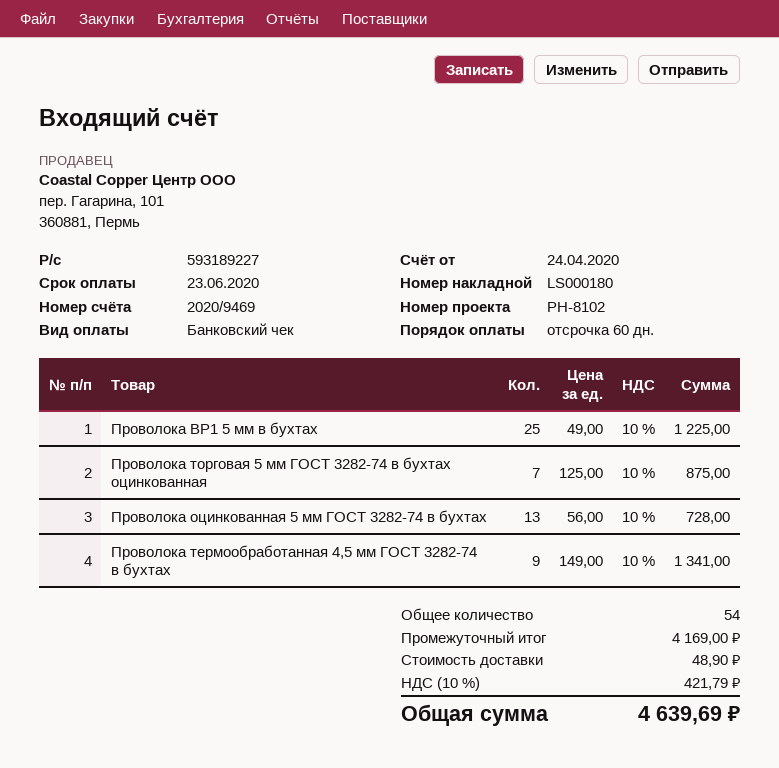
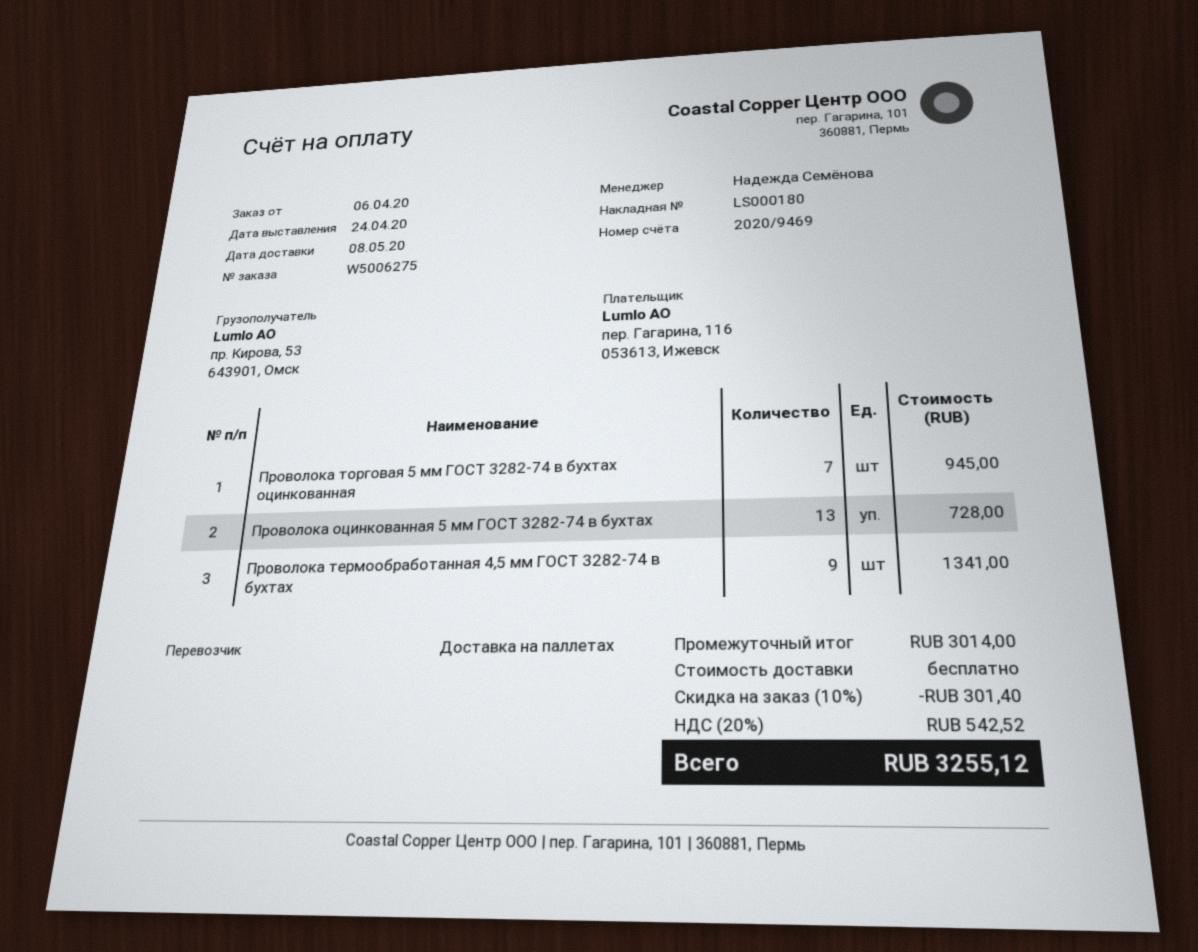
Проволока ВР1 5 мм в бухтах: 25 for 1225.00 -> none
Проволока торговая 5 мм ГОСТ 3282-74 в бухтах оцинкованная: 7 for 875.00 -> 7 for 945.00
subtotal: 4169.00 -> 3014.00
discount: none -> 10% = 301.40
shipping: 48.90 -> 0.00
tax: 10% = 421.79 -> 20% = 542.52
total: 4639.69 -> 3255.12

